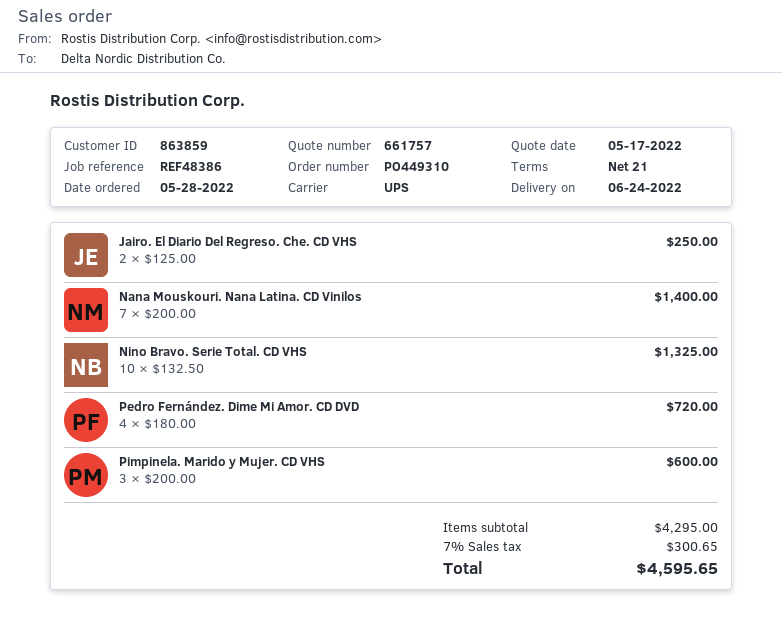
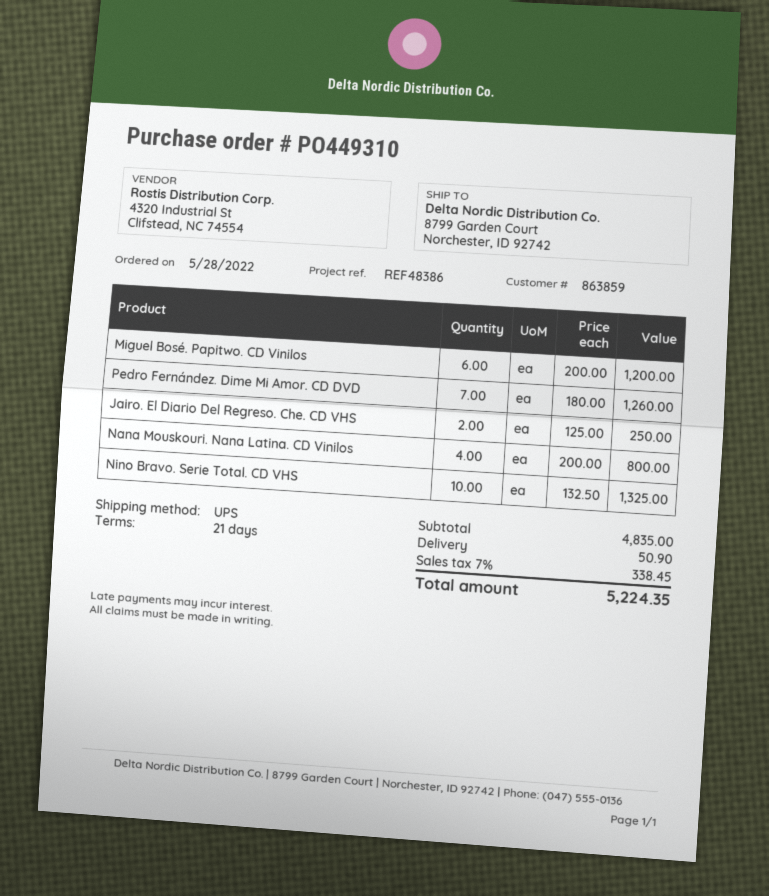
Nana Mouskouri. Nana Latina. CD Vinilos: 7 x 200.00 = 1400.00 -> 4 x 200.00 = 800.00
Pedro Fernández. Dime Mi Amor. CD DVD: 4 x 180.00 = 720.00 -> 7 x 180.00 = 1260.00
Pimpinela. Marido y Mujer. CD VHS: 3 x 200.00 = 600.00 -> none
Miguel Bosé. Papitwo. CD Vinilos: none -> 6 x 200.00 = 1200.00
subtotal: 4295.00 -> 4835.00
shipping: none -> 50.90
tax: 7% = 300.65 -> 7% = 338.45
total: 4595.65 -> 5224.35

